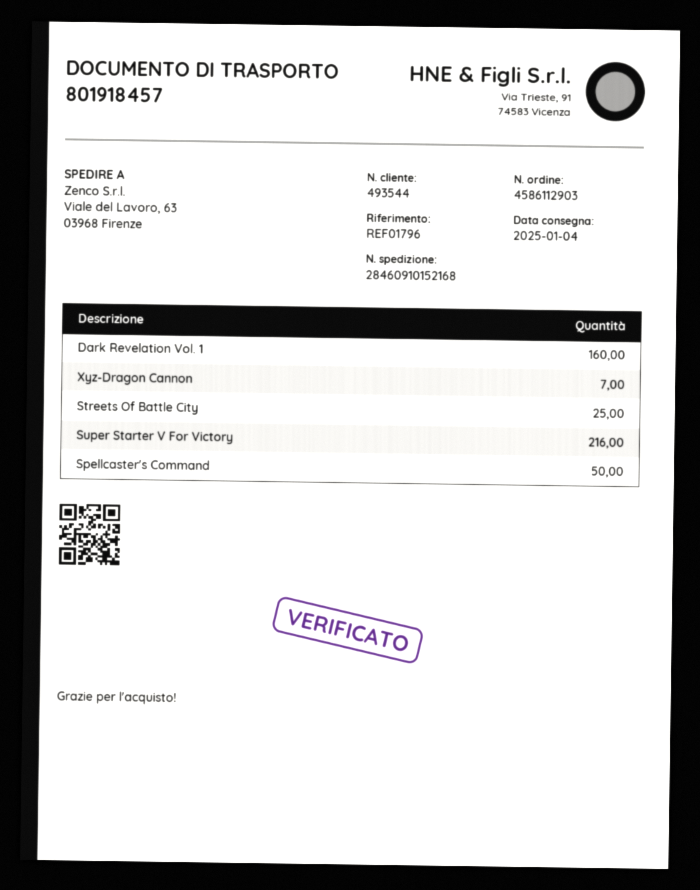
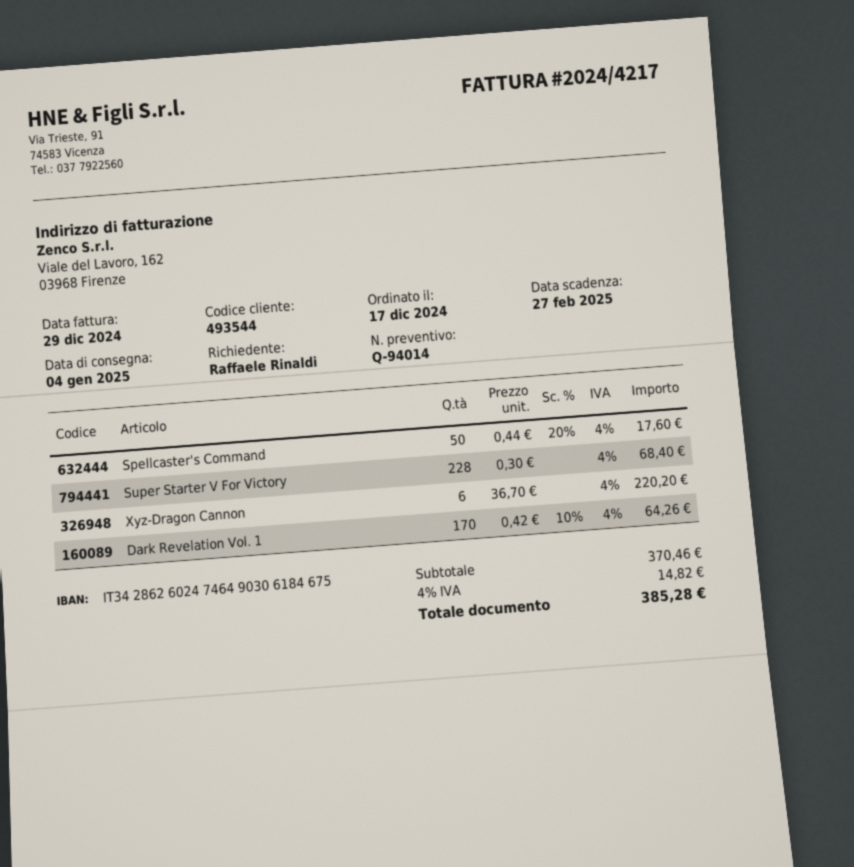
Dark Revelation Vol. 1: 160 -> 170
Xyz-Dragon Cannon: 7 -> 6
Streets Of Battle City: 25 -> none
Super Starter V For Victory: 216 -> 228

